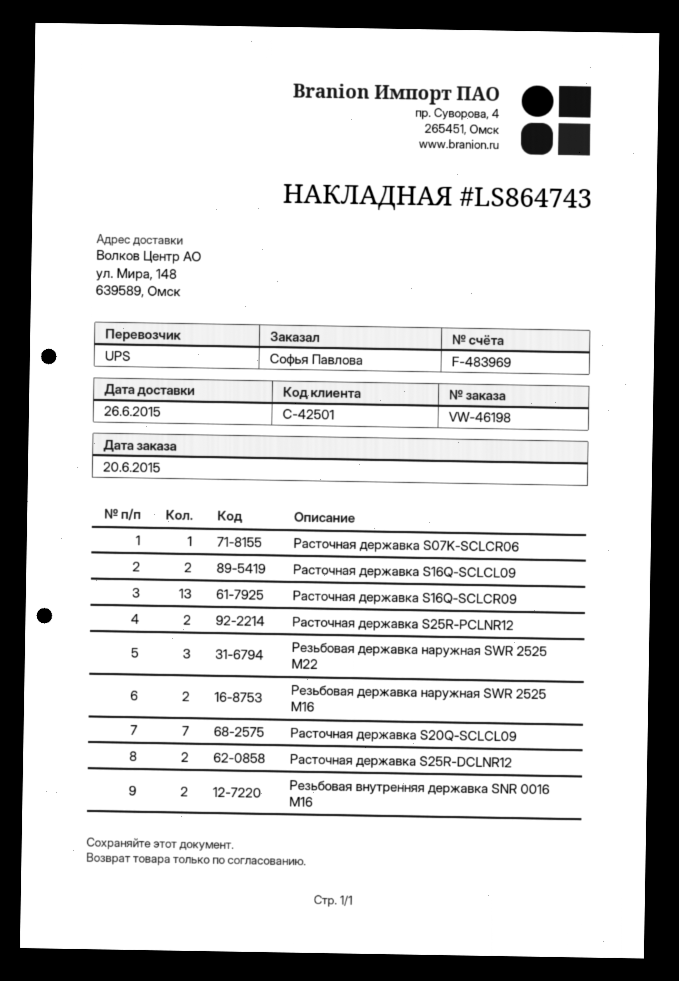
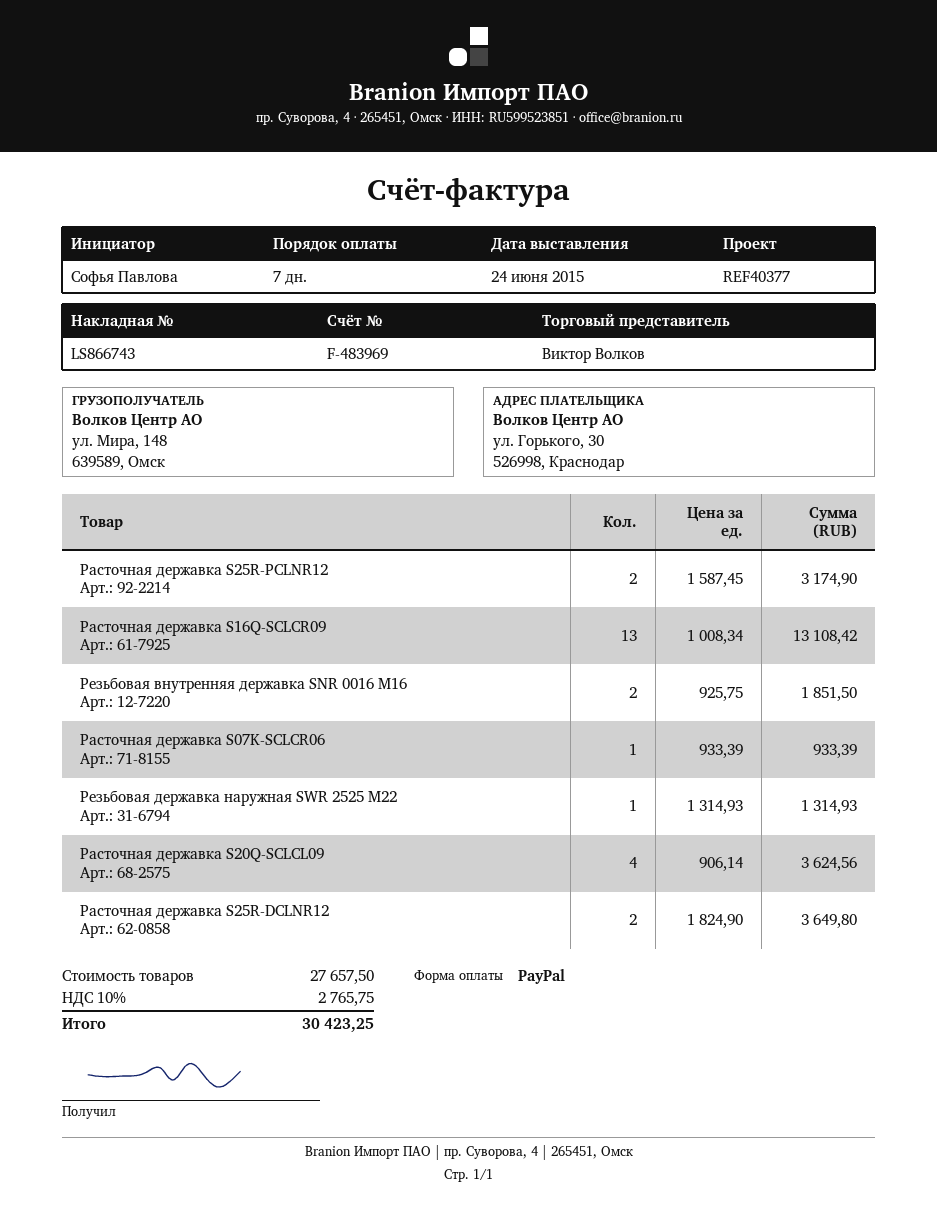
delivery note number: LS864743 -> LS866743
Расточная державка S16Q-SCLCL09: 2 -> none
Резьбовая державка наружная SWR 2525 M22: 3 -> 1
Резьбовая державка наружная SWR 2525 M16: 2 -> none
Расточная державка S20Q-SCLCL09: 7 -> 4

